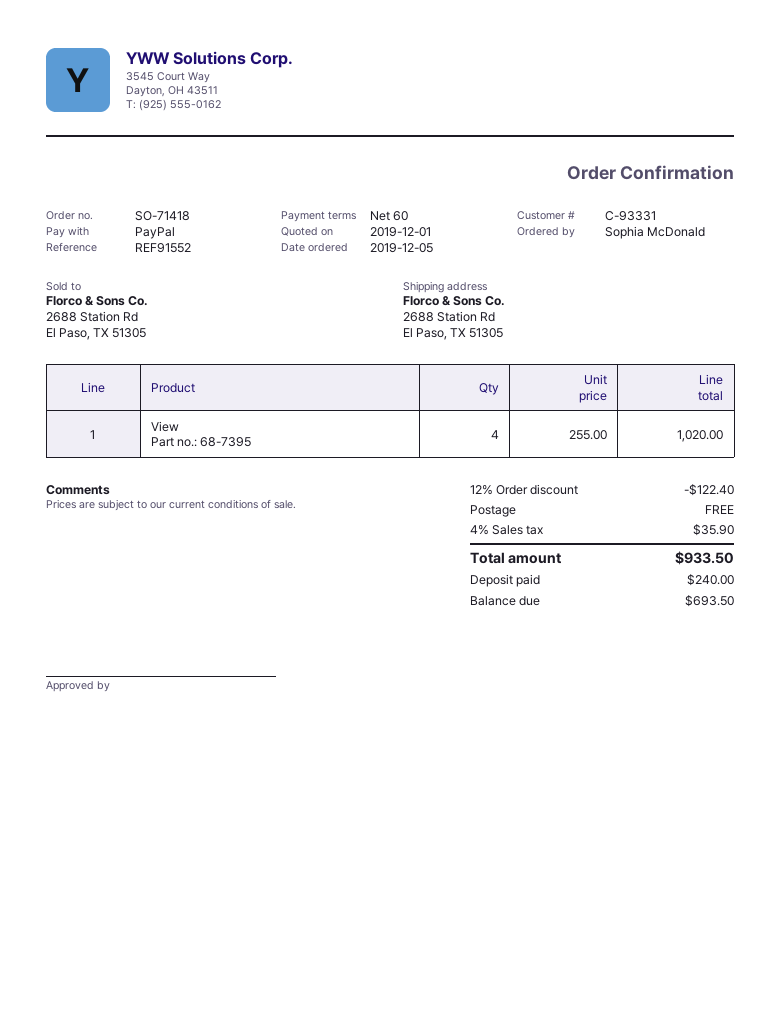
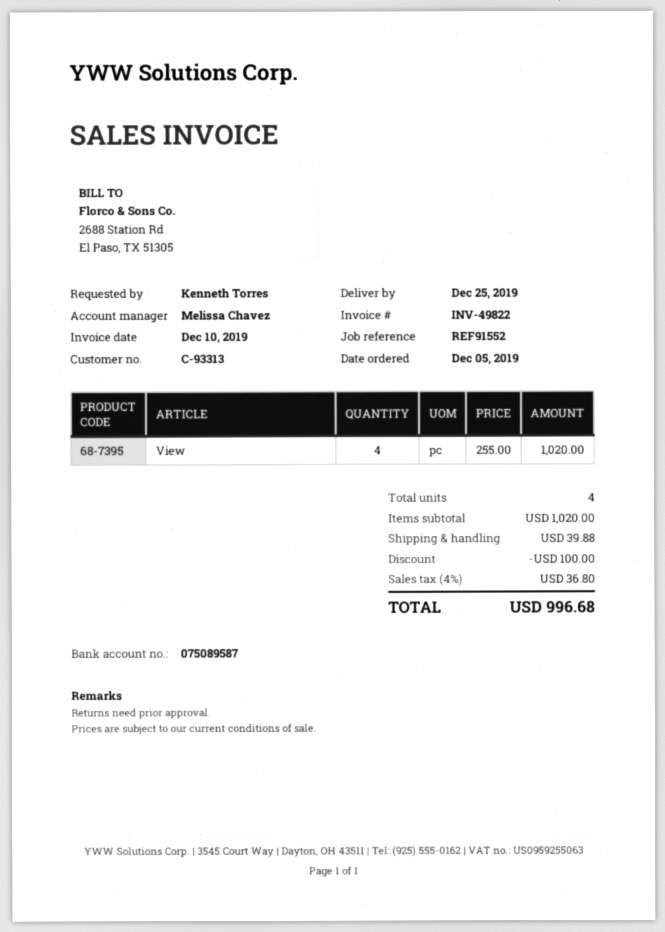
customer number: C-93331 -> C-93313
ordered by: Sophia McDonald -> Kenneth Torres
discount: 122.40 -> 100.00
shipping: 0.00 -> 39.88
tax: 4% = 35.90 -> 4% = 36.80
total: 933.50 -> 996.68

